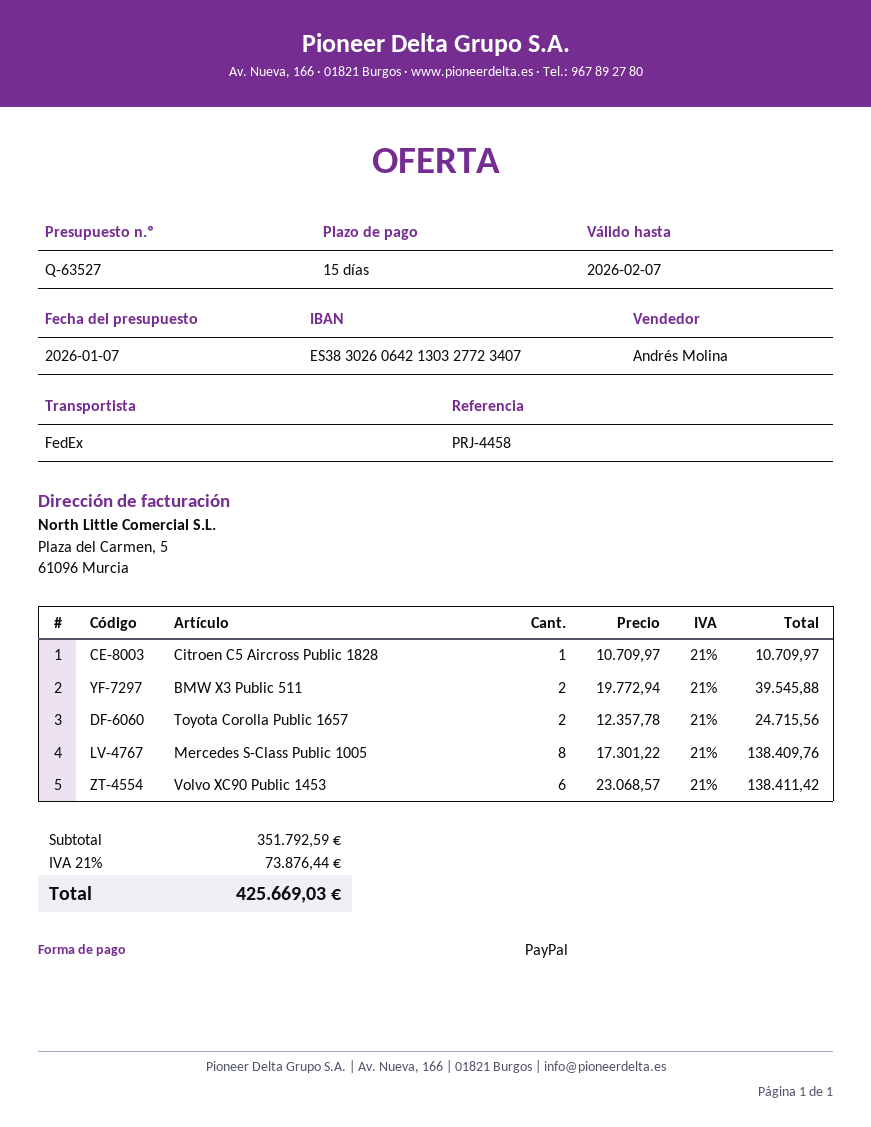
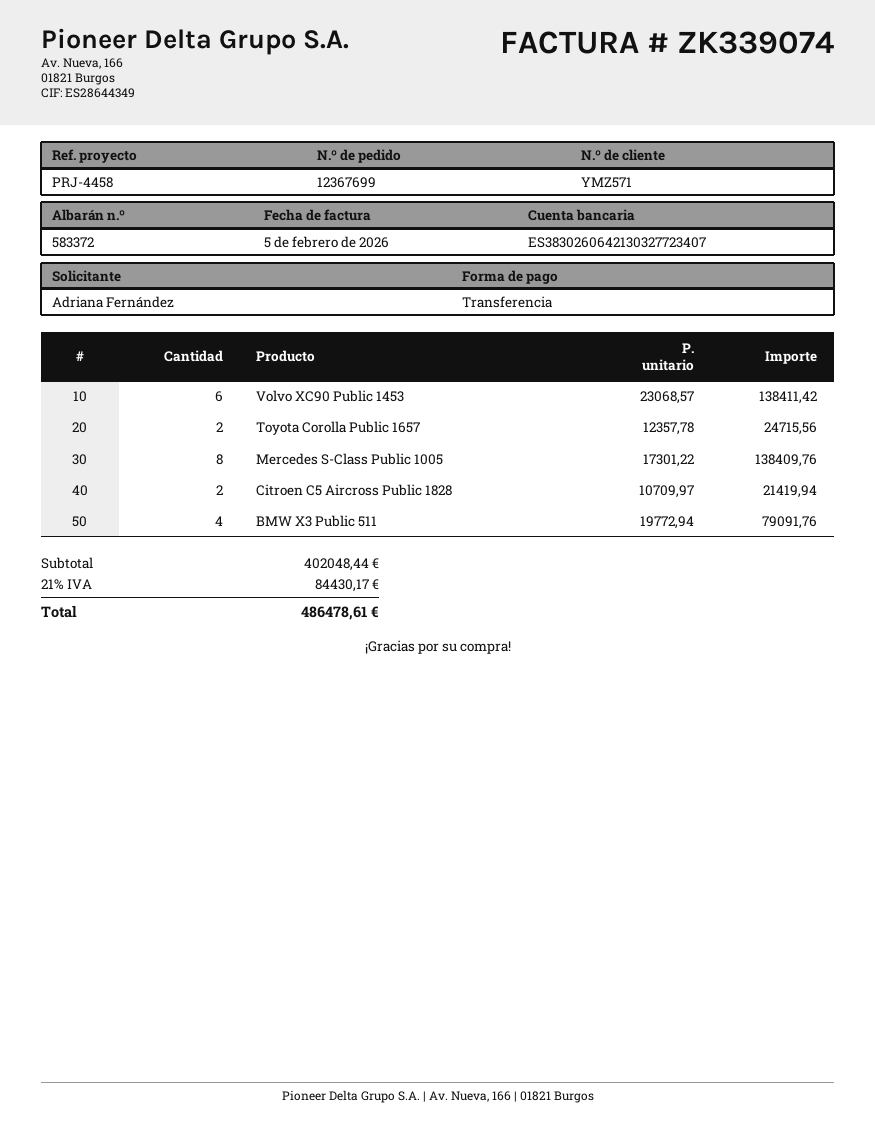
payment method: PayPal -> bank transfer
Citroen C5 Aircross Public 1828: 1 x 10709.97 = 10709.97 -> 2 x 10709.97 = 21419.94
BMW X3 Public 511: 2 x 19772.94 = 39545.88 -> 4 x 19772.94 = 79091.76
subtotal: 351792.59 -> 402048.44
tax: 21% = 73876.44 -> 21% = 84430.17
total: 425669.03 -> 486478.61

